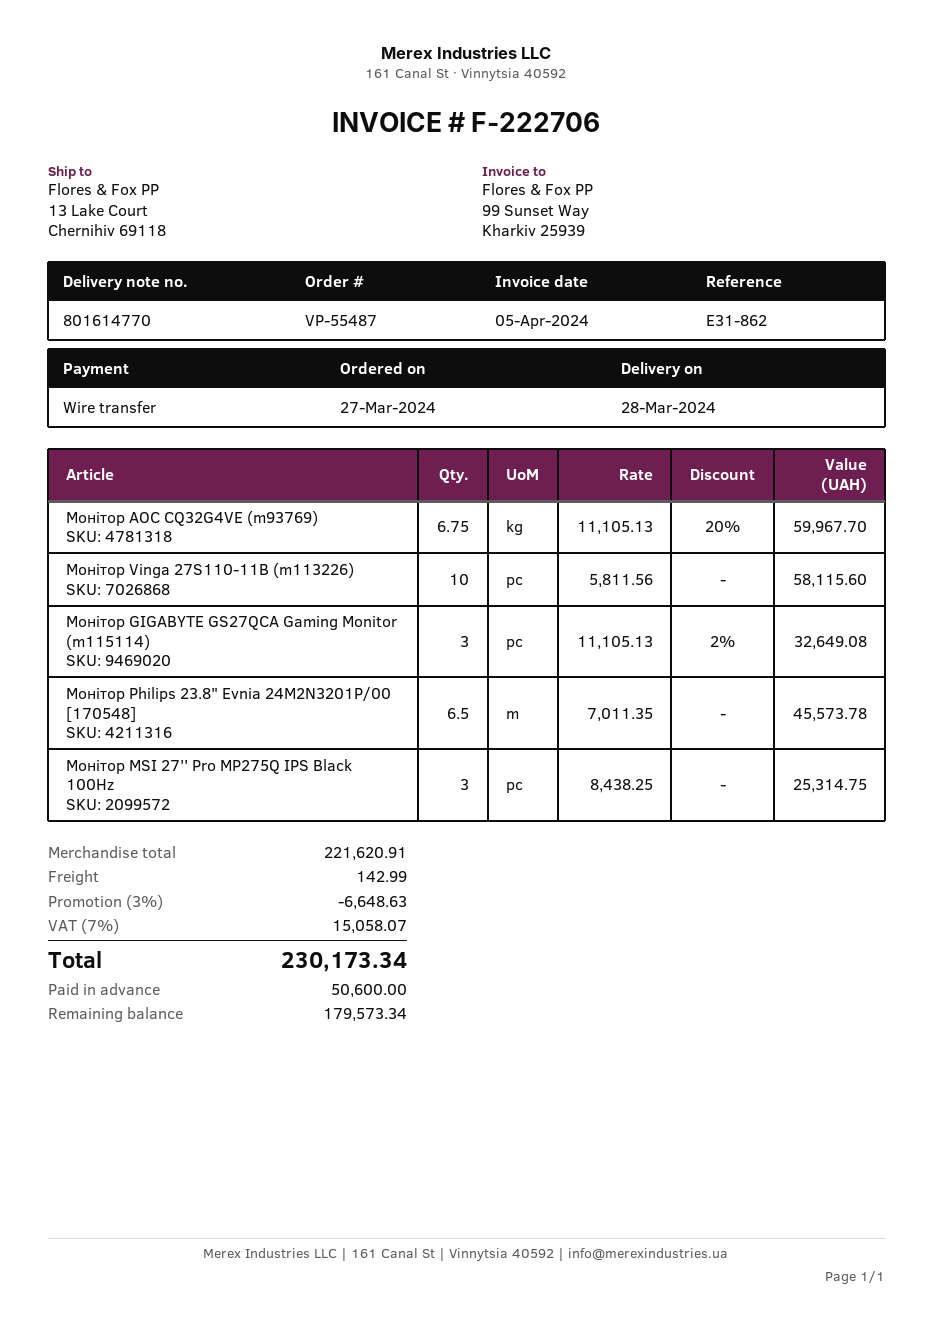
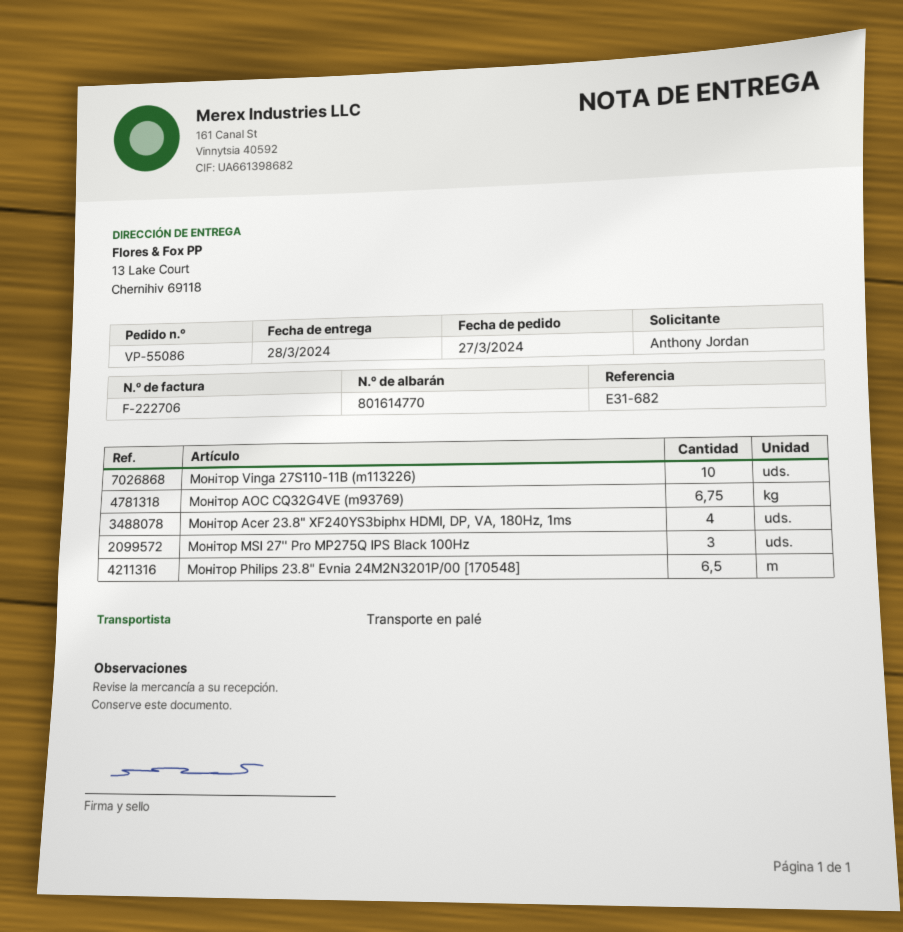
order number: VP-55487 -> VP-55086
reference: E31-862 -> E31-682
Монітор GIGABYTE GS27QCA Gaming Monitor (m115114): 3 -> none
Монітор Acer 23.8" XF240YS3biphx HDMI, DP, VA, 180Hz, 1ms: none -> 4

